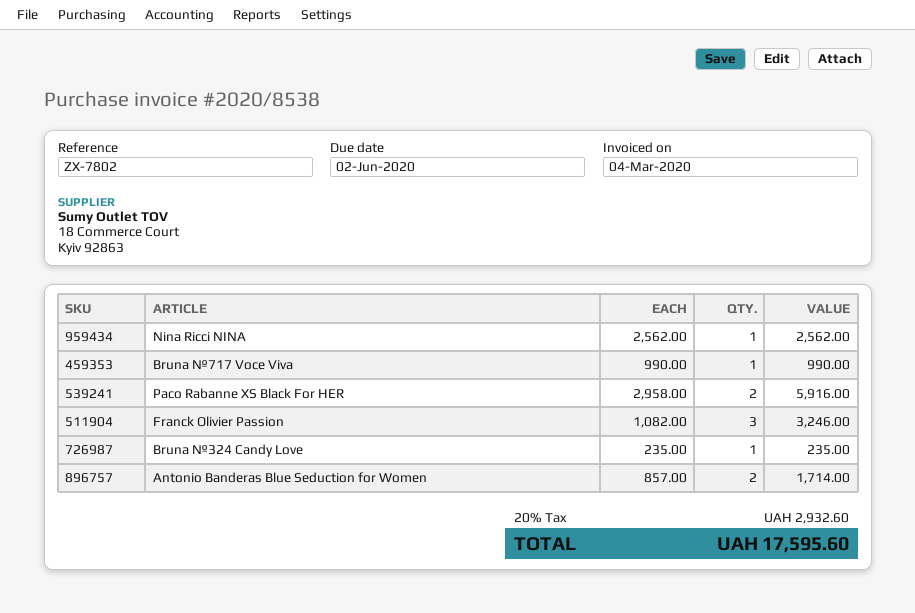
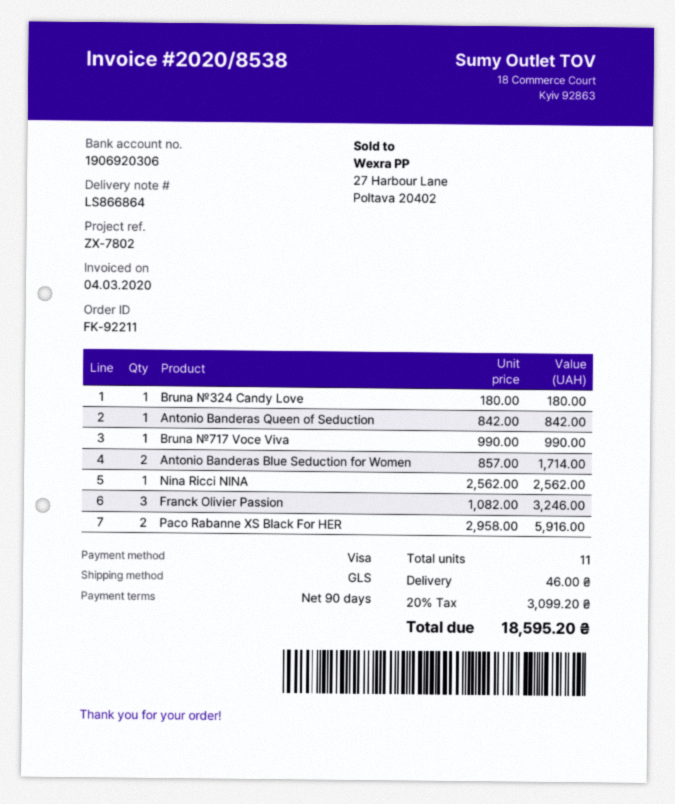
Bruna №324 Candy Love: 1 x 235.00 = 235.00 -> 1 x 180.00 = 180.00
Antonio Banderas Queen of Seduction: none -> 1 x 842.00 = 842.00
shipping: none -> 46.00
tax: 20% = 2932.60 -> 20% = 3099.20
total: 17595.60 -> 18595.20

